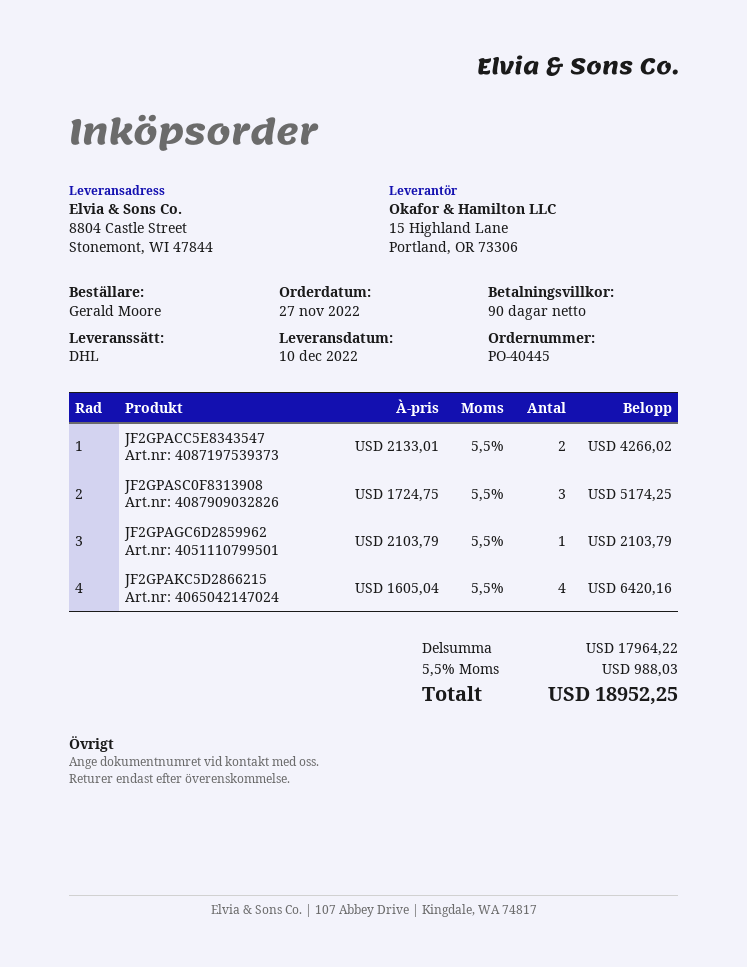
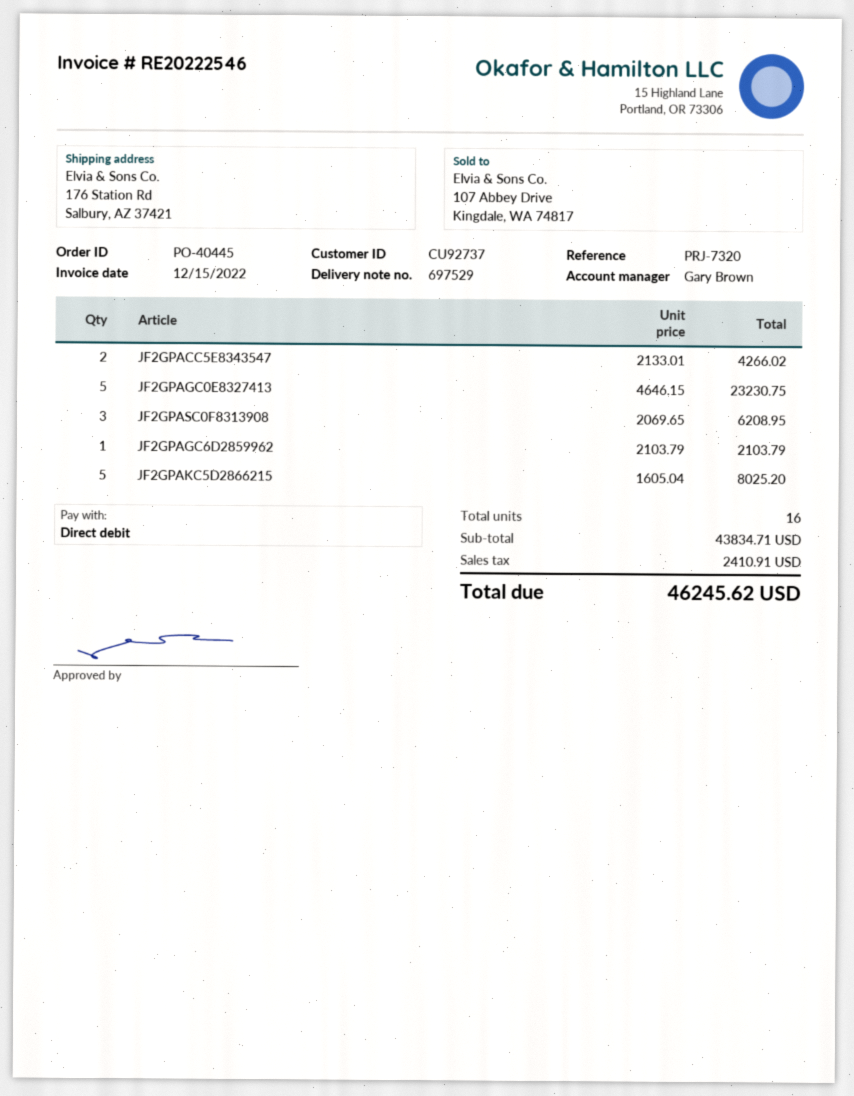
ship to: 8804 Castle Street, Stonemont, WI 47844 -> 176 Station Rd, Salbury, AZ 37421
JF2GPASC0F8313908: 3 x 1724.75 = 5174.25 -> 3 x 2069.65 = 6208.95
JF2GPAKC5D2866215: 4 x 1605.04 = 6420.16 -> 5 x 1605.04 = 8025.20
JF2GPAGC0E8327413: none -> 5 x 4646.15 = 23230.75
subtotal: 17964.22 -> 43834.71
tax: 988.03 -> 2410.91
total: 18952.25 -> 46245.62

